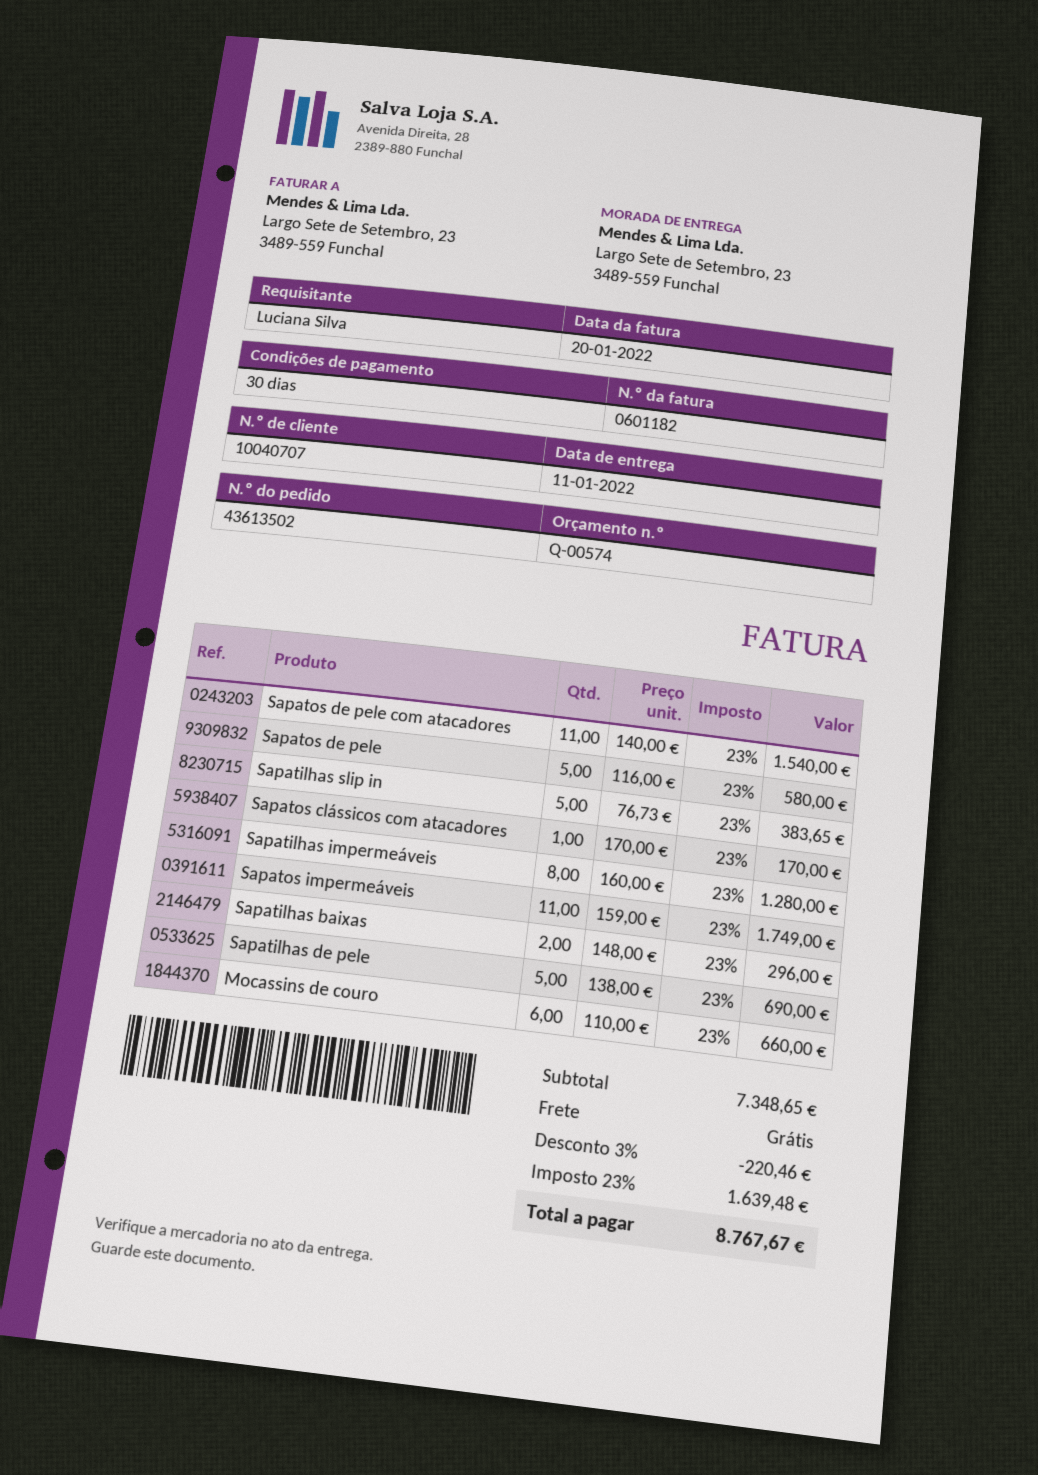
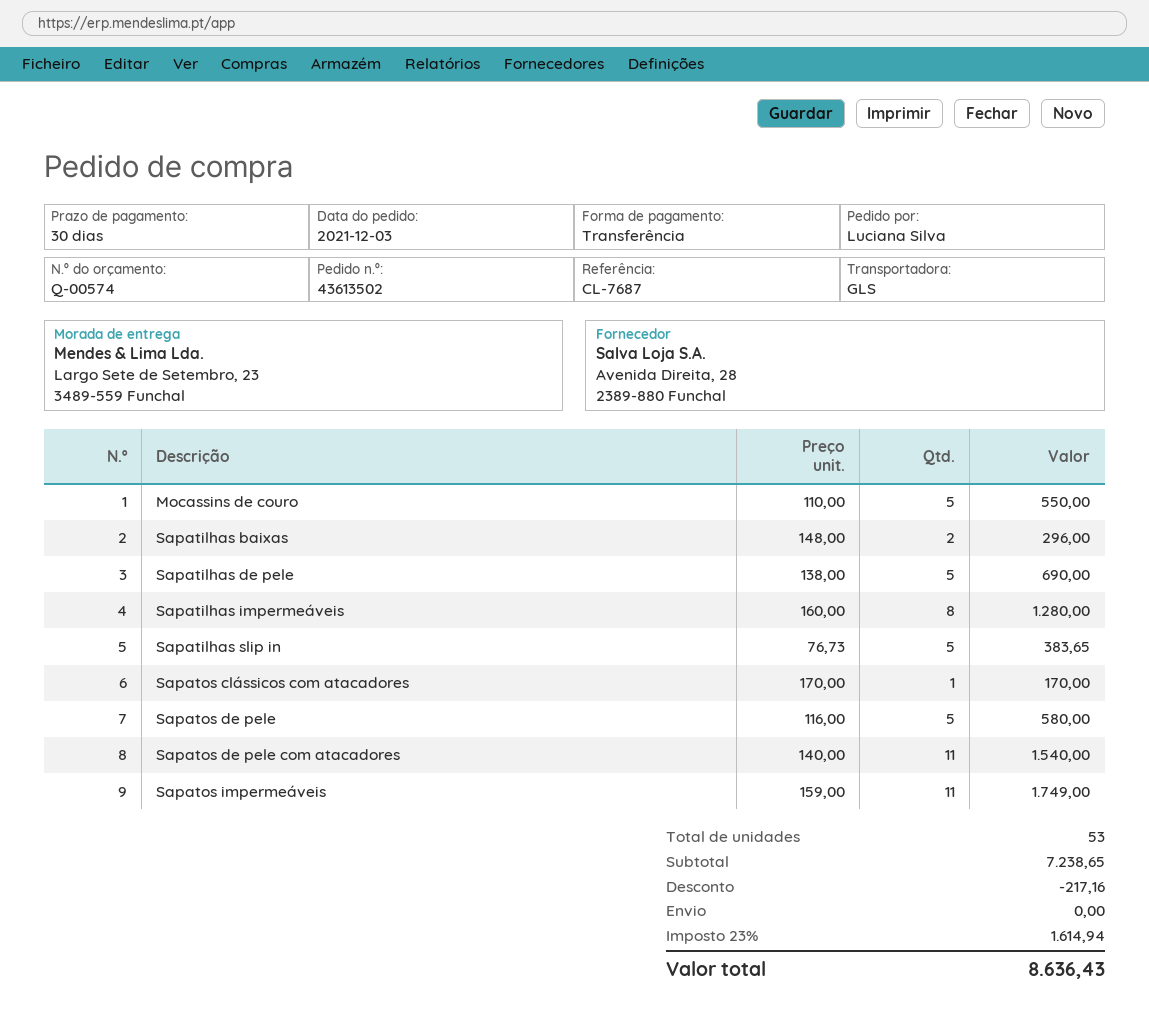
Mocassins de couro: 6 x 110.00 = 660.00 -> 5 x 110.00 = 550.00
subtotal: 7348.65 -> 7238.65
discount: 220.46 -> 217.16
tax: 23% = 1639.48 -> 23% = 1614.94
total: 8767.67 -> 8636.43

